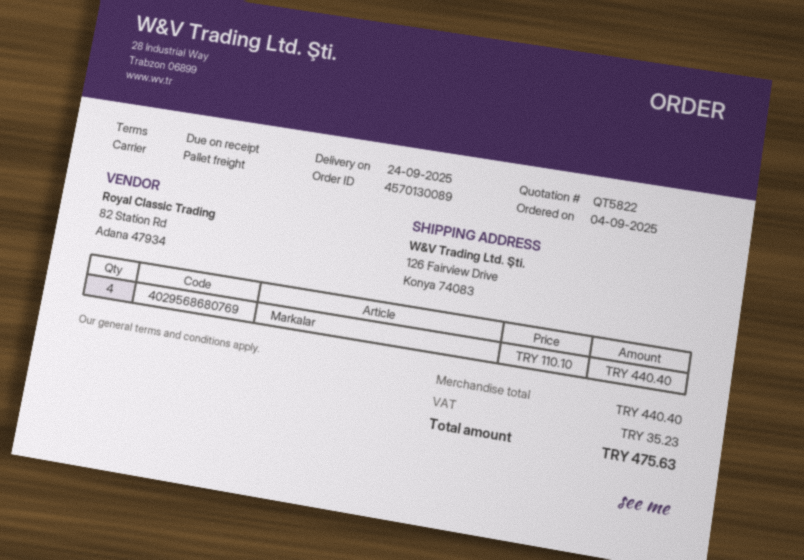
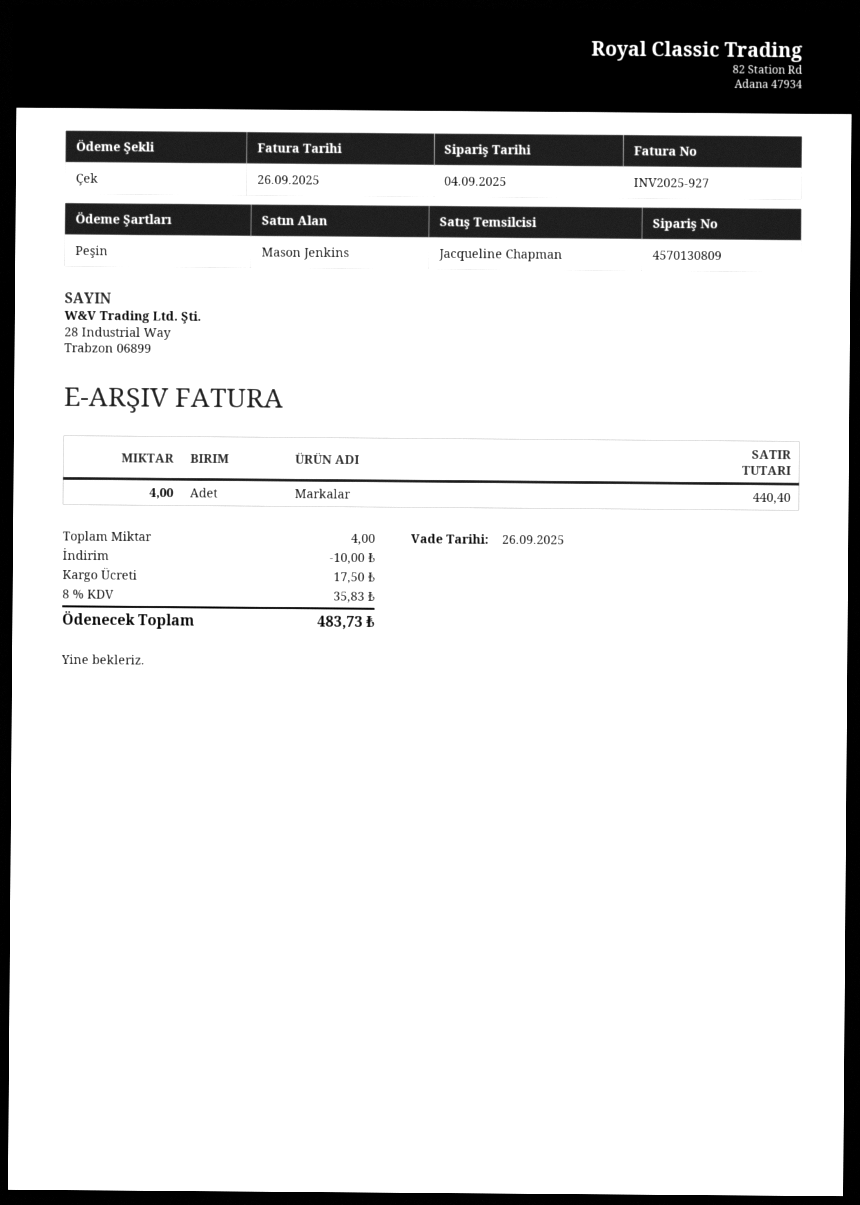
order number: 4570130089 -> 4570130809
discount: none -> 10.00
shipping: none -> 17.50
tax: 35.23 -> 35.83
total: 475.63 -> 483.73

